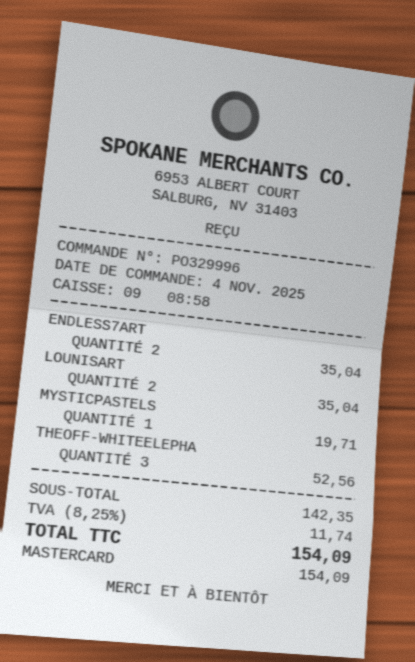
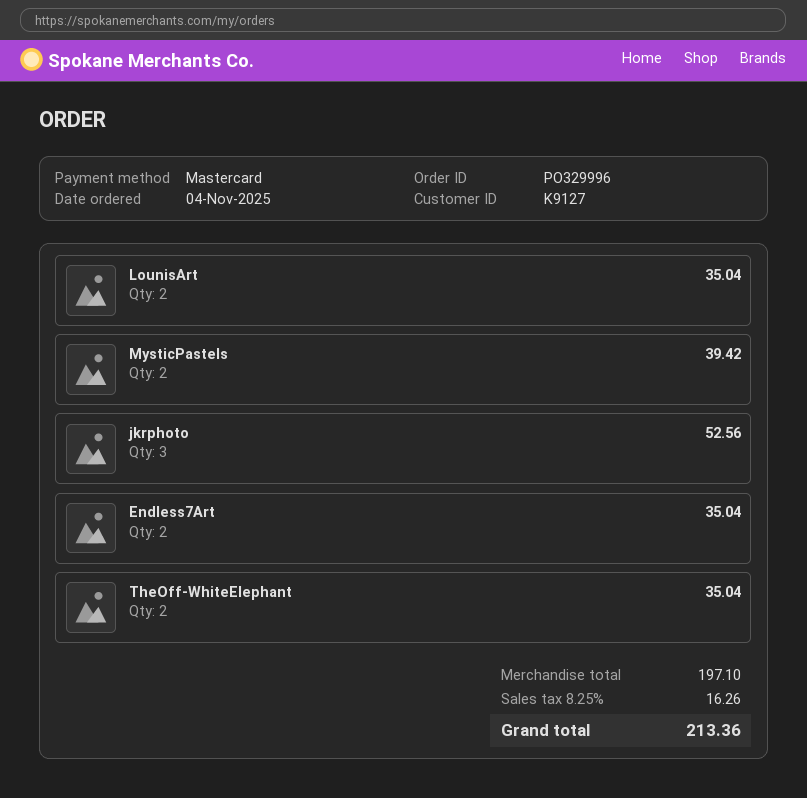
MYSTICPASTELS: 1 for 19.71 -> 2 for 39.42
THEOFF-WHITEELEPHA: 3 for 52.56 -> 2 for 35.04
jkrphoto: none -> 3 for 52.56
subtotal: 142.35 -> 197.10
tax: 8.25% = 11.74 -> 8.25% = 16.26
total: 154.09 -> 213.36

